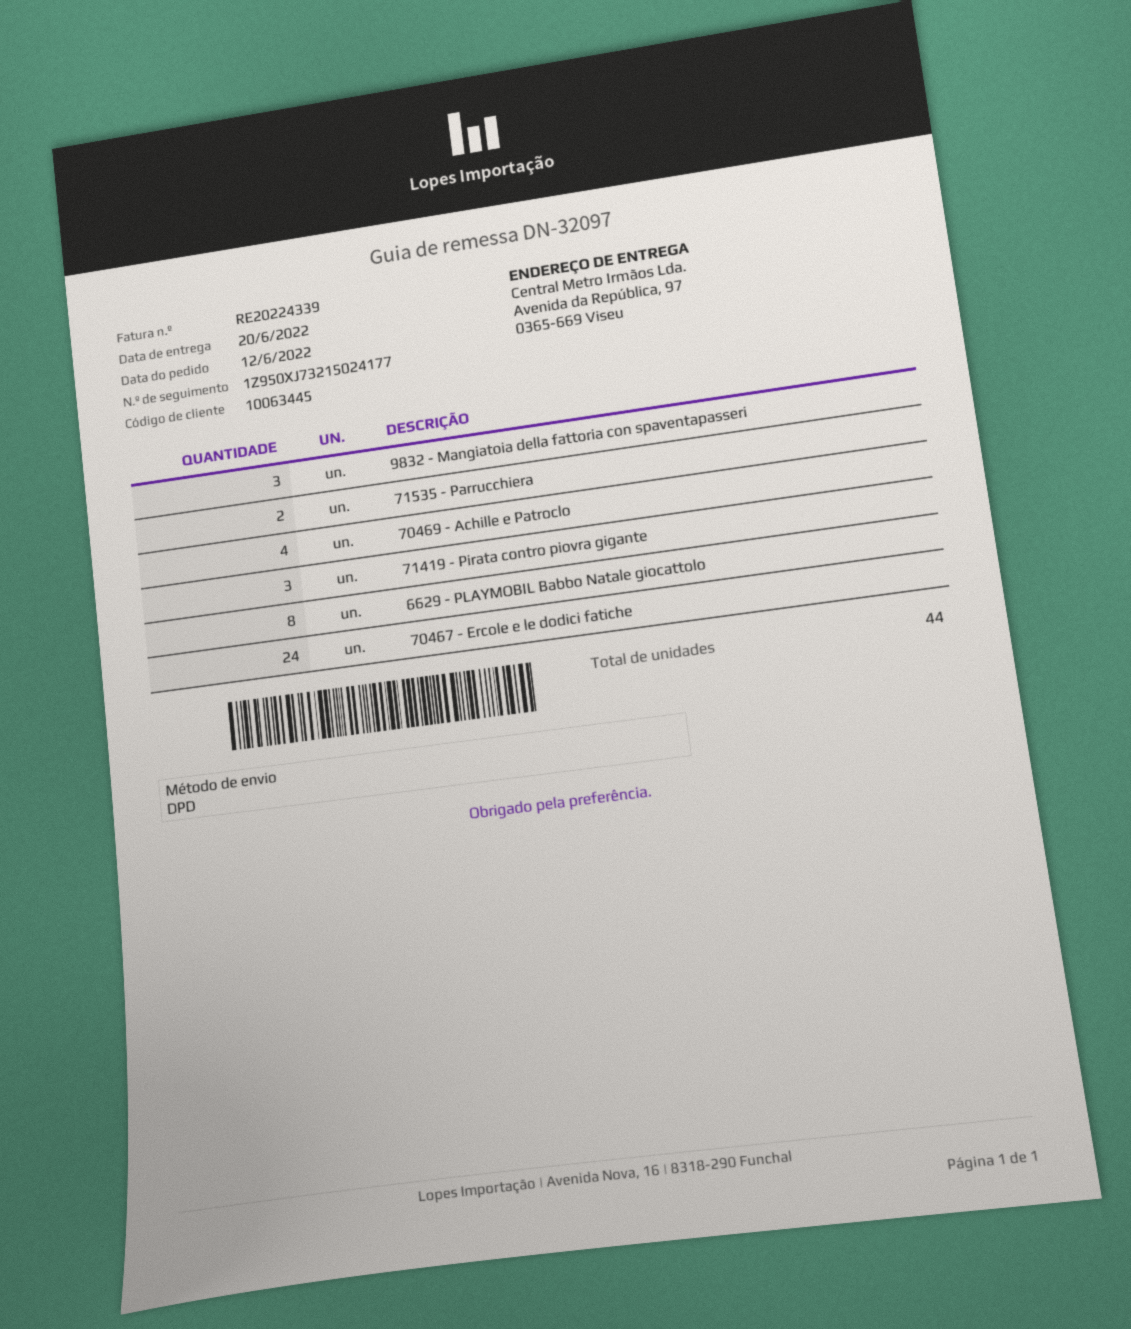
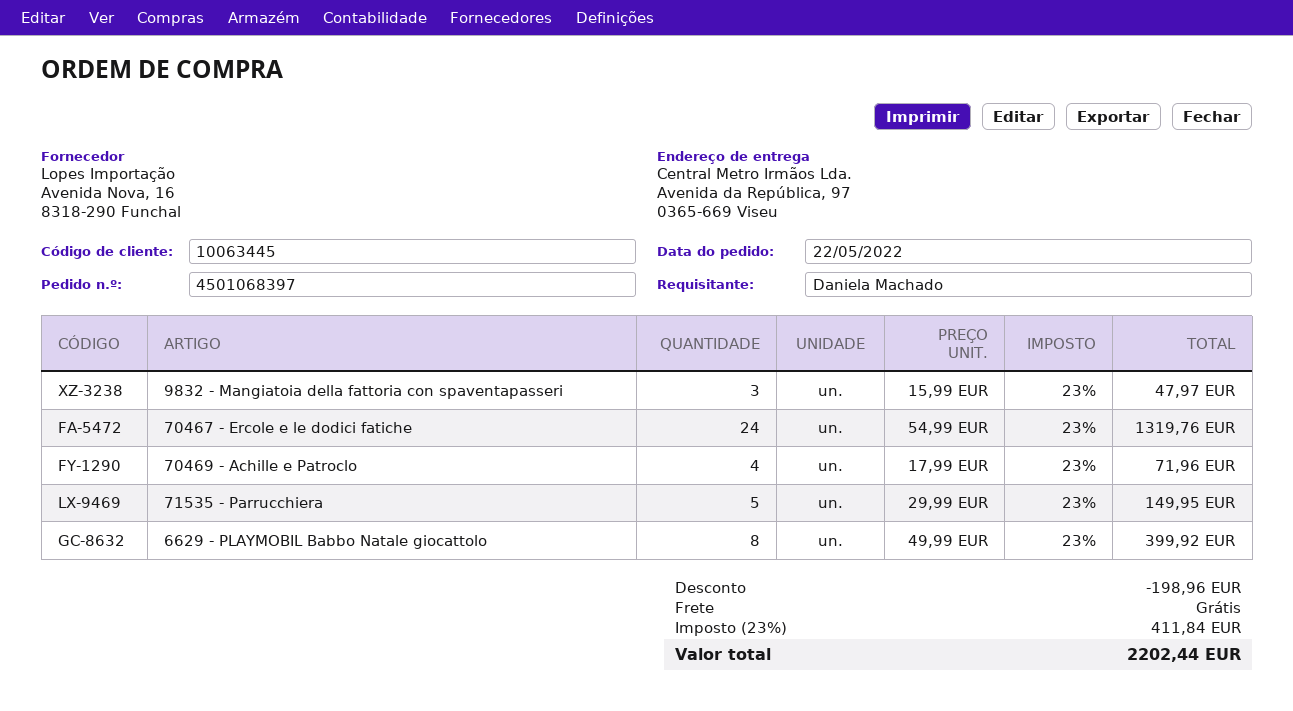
order date: 2022-06-12 -> 2022-05-22
71535 - Parrucchiera: 2 -> 5
71419 - Pirata contro piovra gigante: 3 -> none

